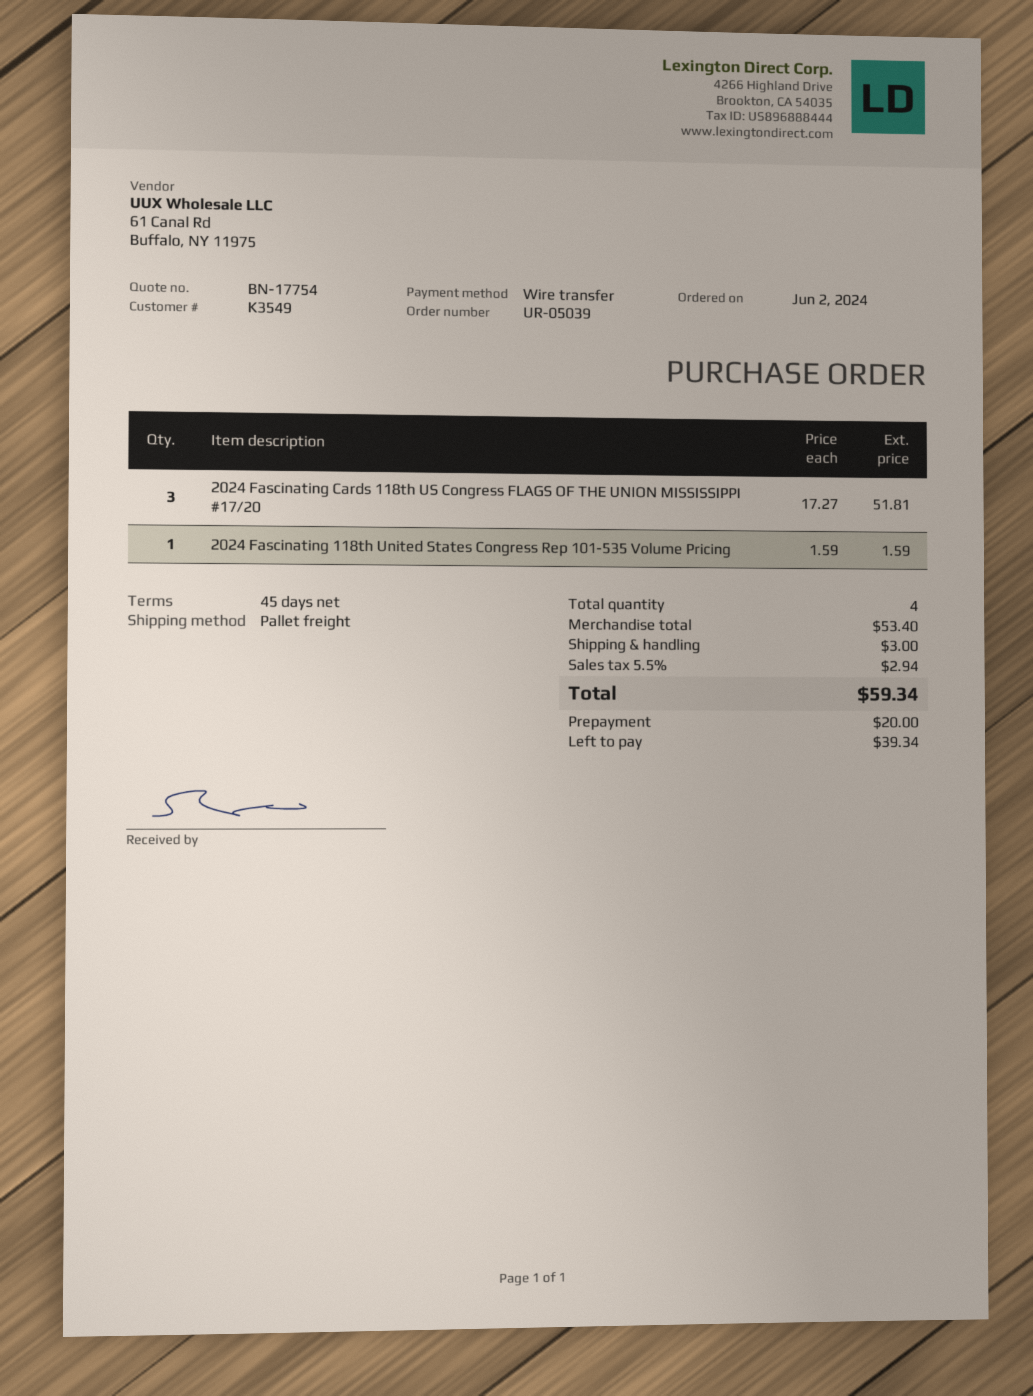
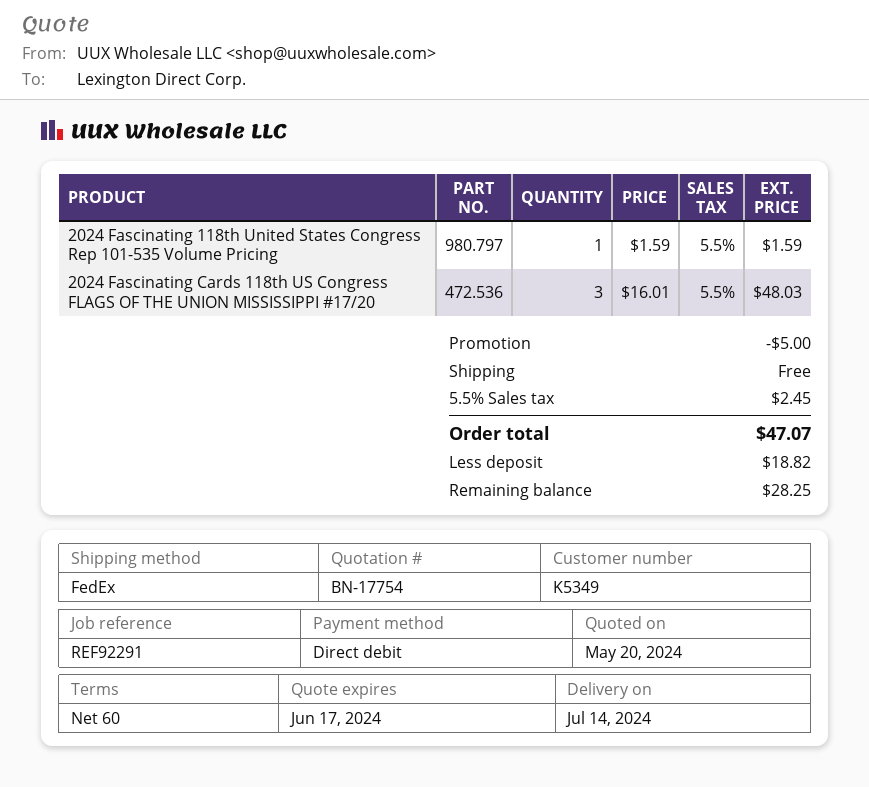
payment terms: 45 days -> 60 days
customer number: K3549 -> K5349
payment method: bank transfer -> direct debit
shipping method: pallet freight -> FedEx
2024 Fascinating Cards 118th US Congress FLAGS OF THE UNION MISSISSIPPI #17/20: 3 x 17.27 = 51.81 -> 3 x 16.01 = 48.03
discount: none -> 5.00
shipping: 3.00 -> 0.00
tax: 5.5% = 2.94 -> 5.5% = 2.45
total: 59.34 -> 47.07
deposit: 20.00 -> 18.82
balance: 39.34 -> 28.25

